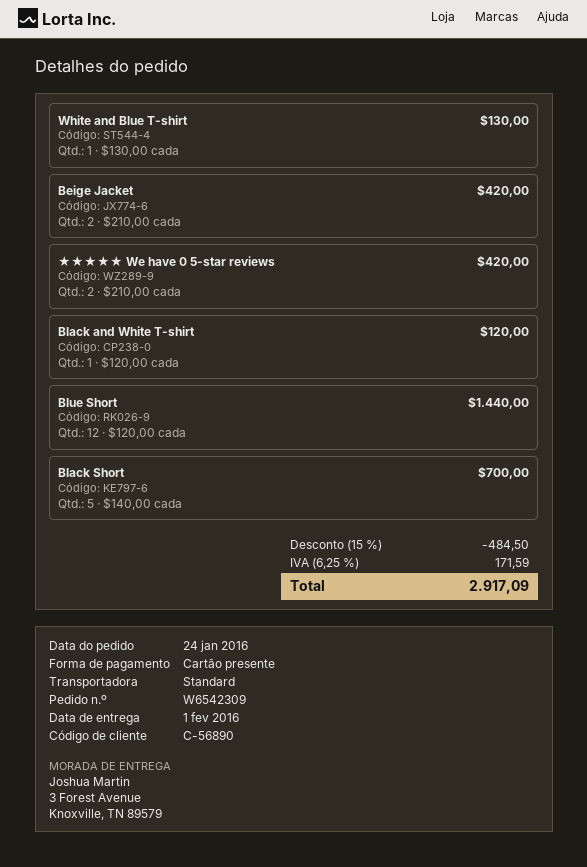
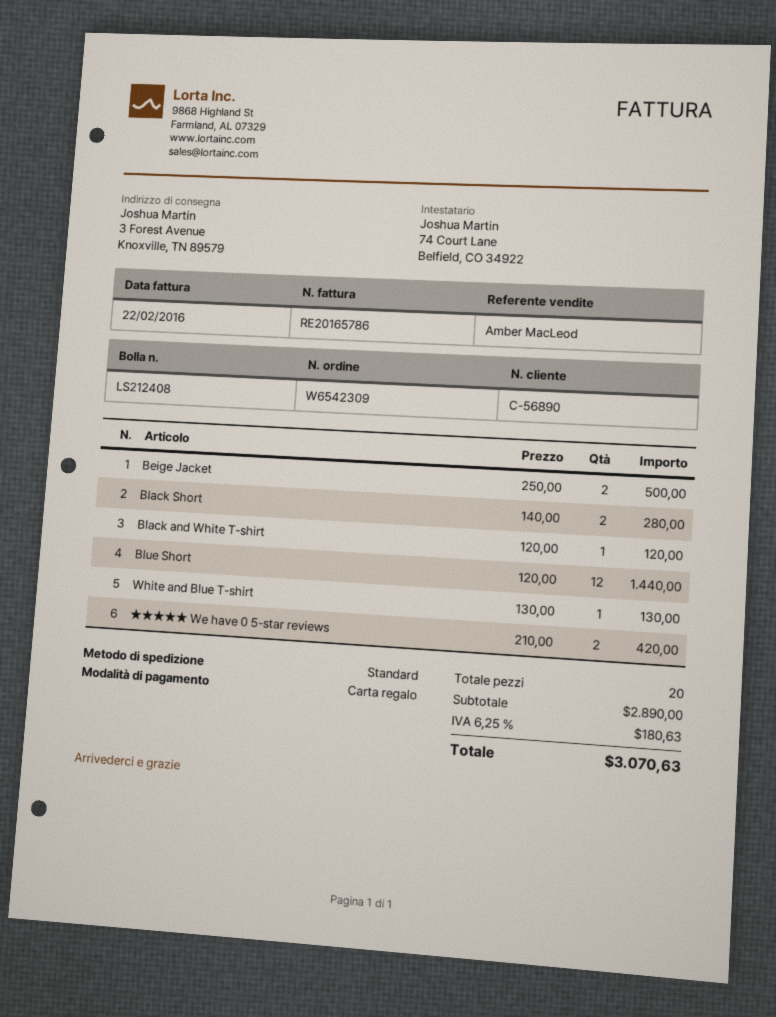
Beige Jacket: 2 x 210.00 = 420.00 -> 2 x 250.00 = 500.00
Black Short: 5 x 140.00 = 700.00 -> 2 x 140.00 = 280.00
discount: 15% = 484.50 -> none
tax: 6.25% = 171.59 -> 6.25% = 180.63
total: 2917.09 -> 3070.63

